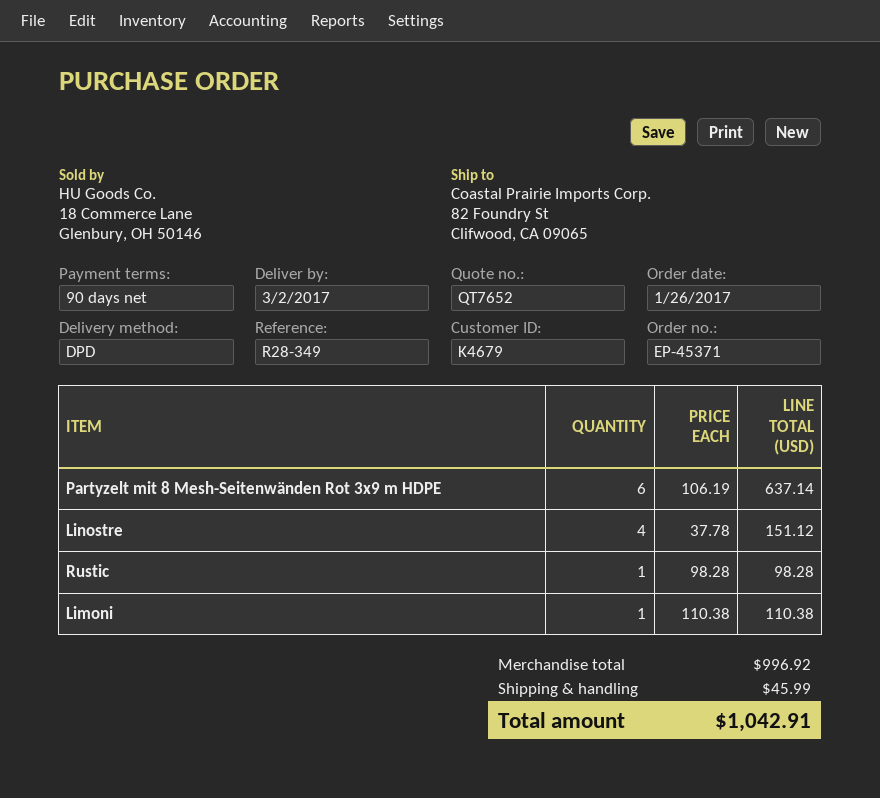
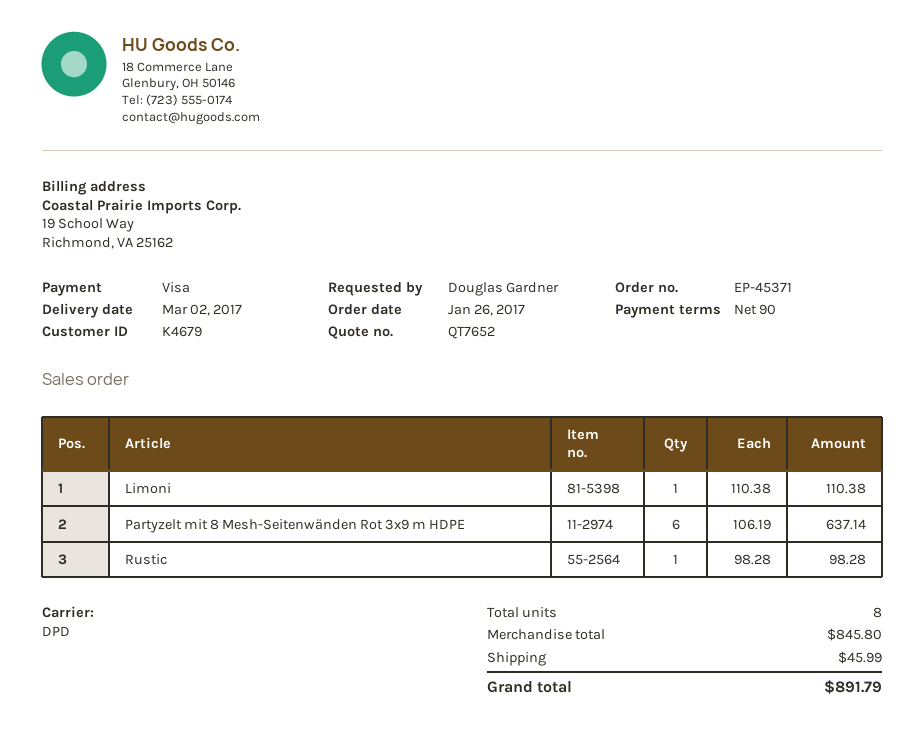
Linostre: 4 x 37.78 = 151.12 -> none
subtotal: 996.92 -> 845.80
total: 1042.91 -> 891.79

